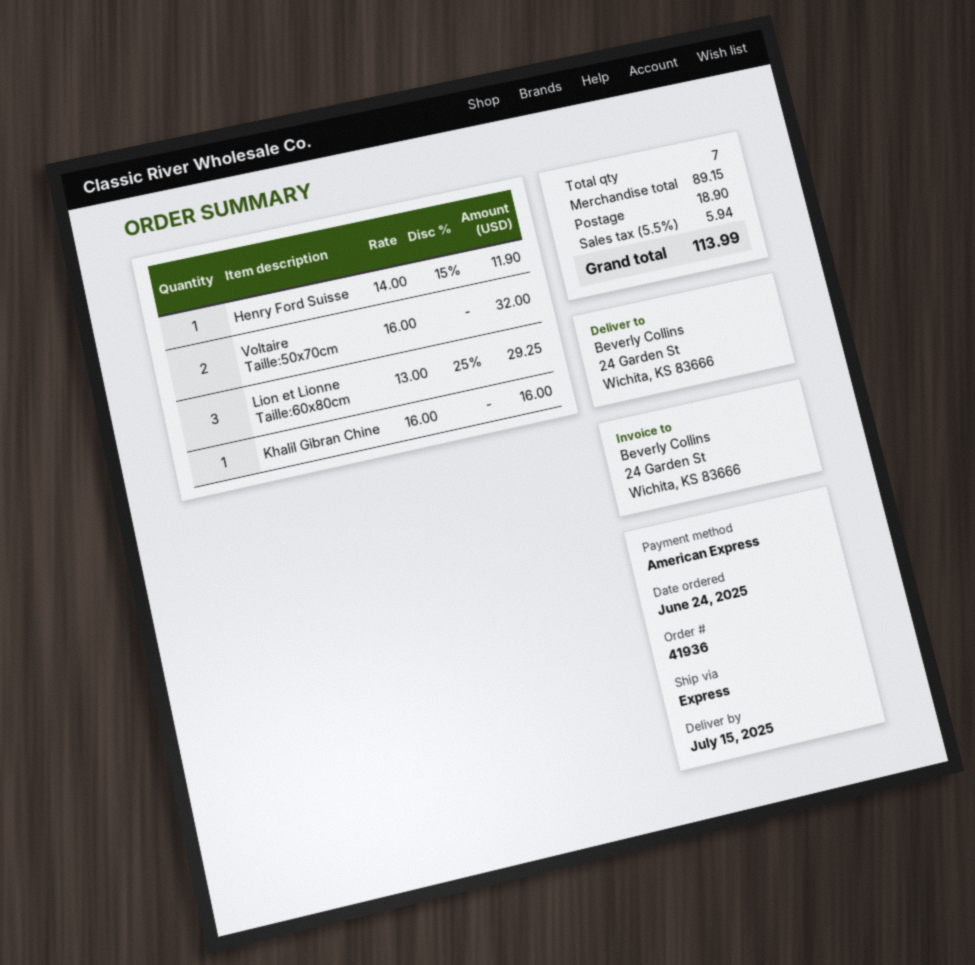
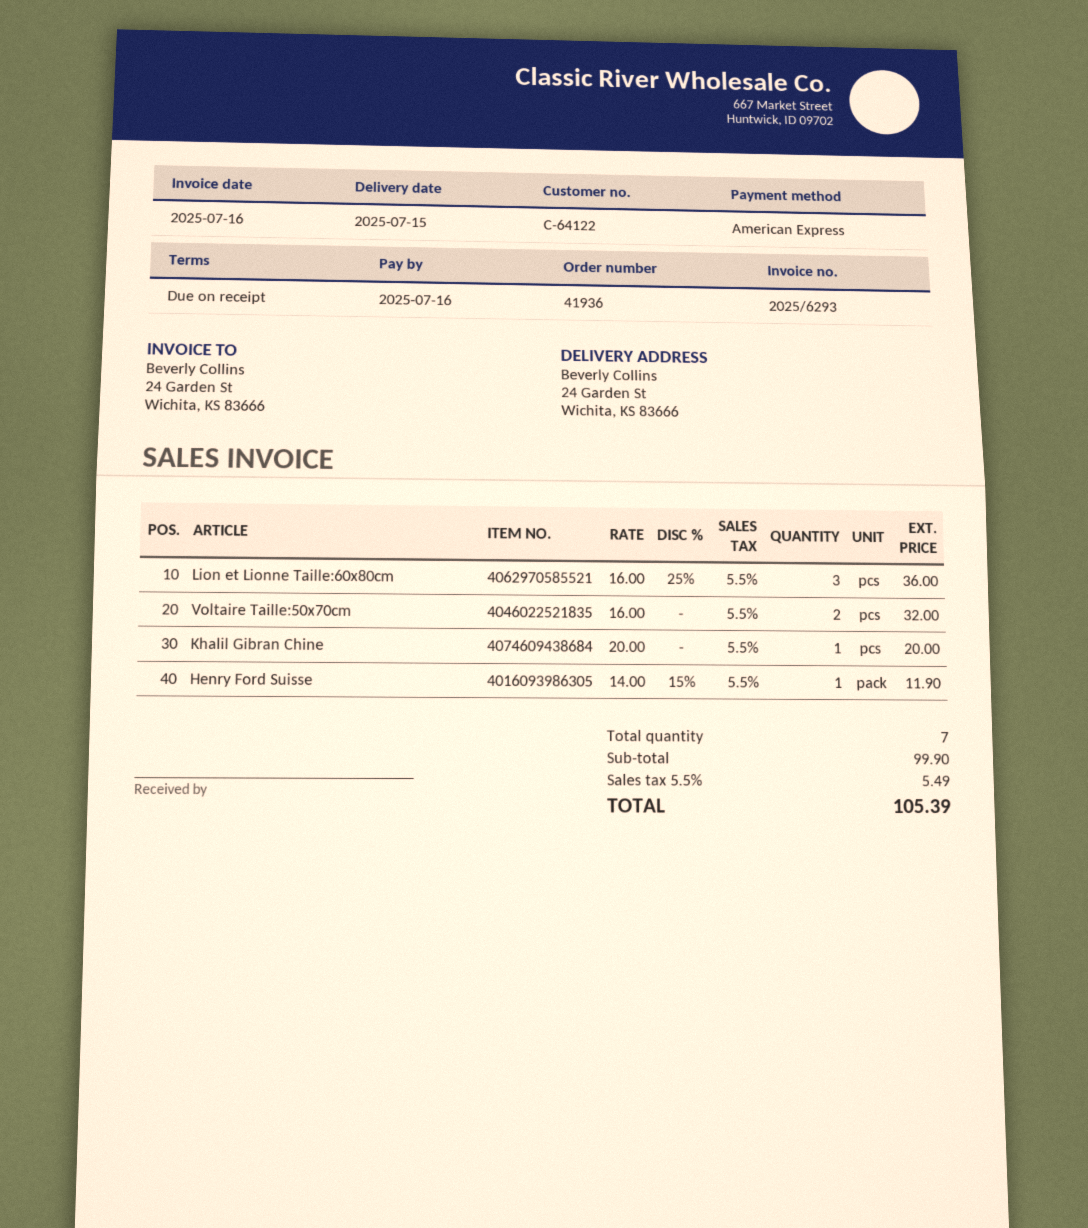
Lion et Lionne Taille:60x80cm: 3 x 13.00 - 25% = 29.25 -> 3 x 16.00 - 25% = 36.00
Khalil Gibran Chine: 1 x 16.00 = 16.00 -> 1 x 20.00 = 20.00
subtotal: 89.15 -> 99.90
shipping: 18.90 -> none
tax: 5.5% = 5.94 -> 5.5% = 5.49
total: 113.99 -> 105.39

